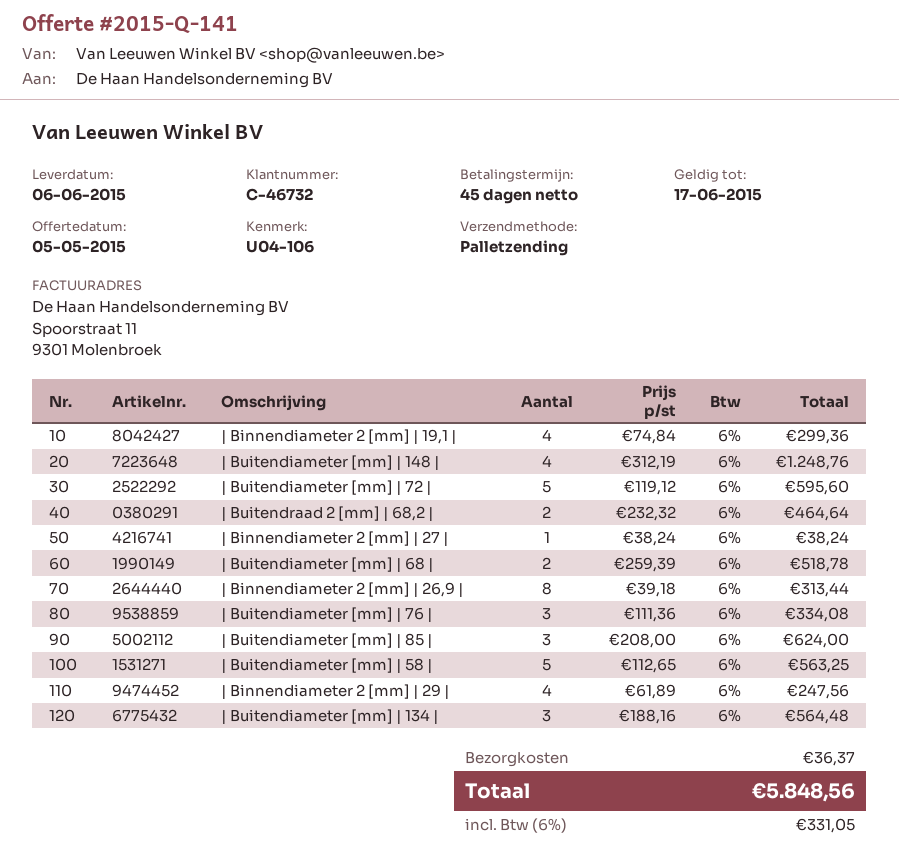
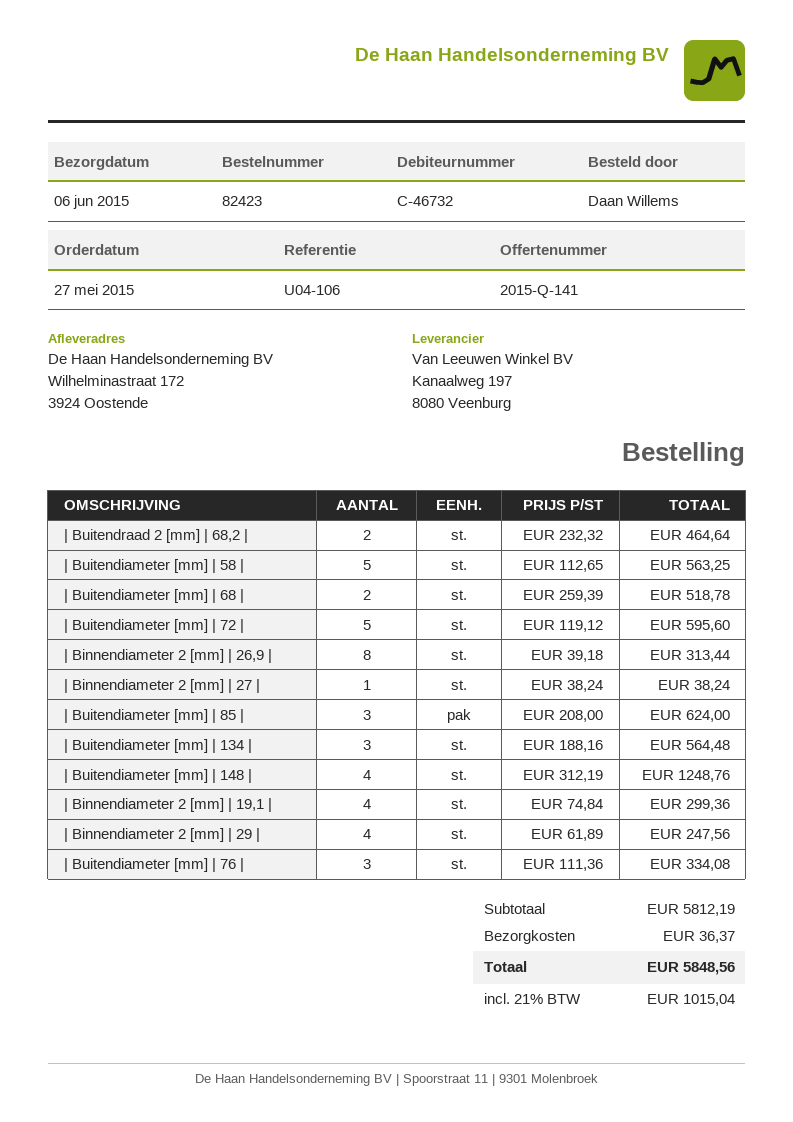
tax: 6% = 331.05 -> 21% = 1015.04

